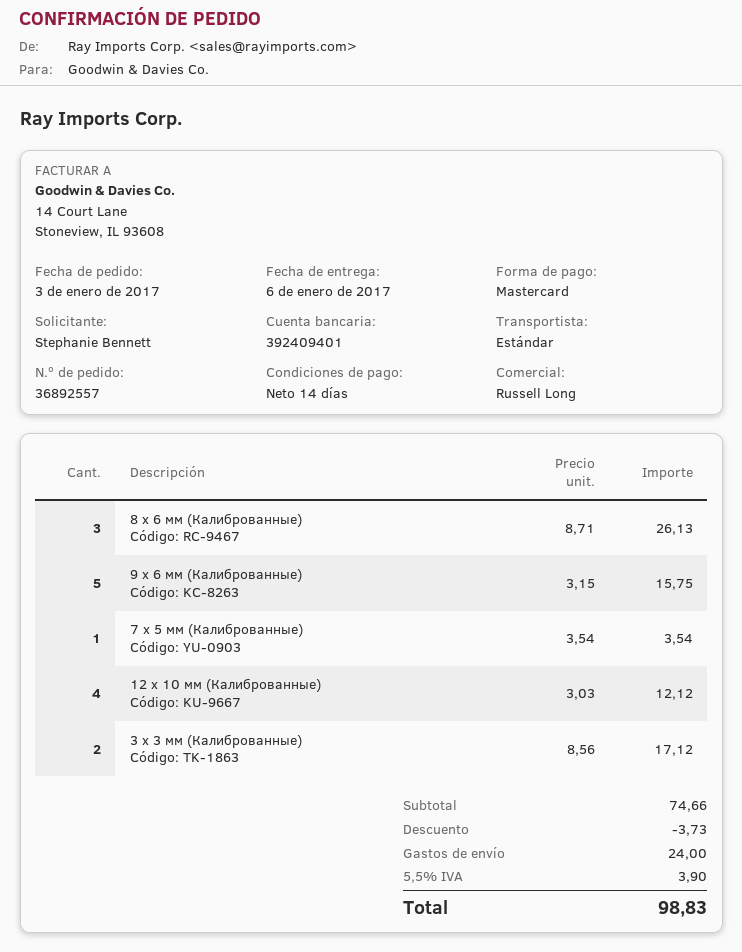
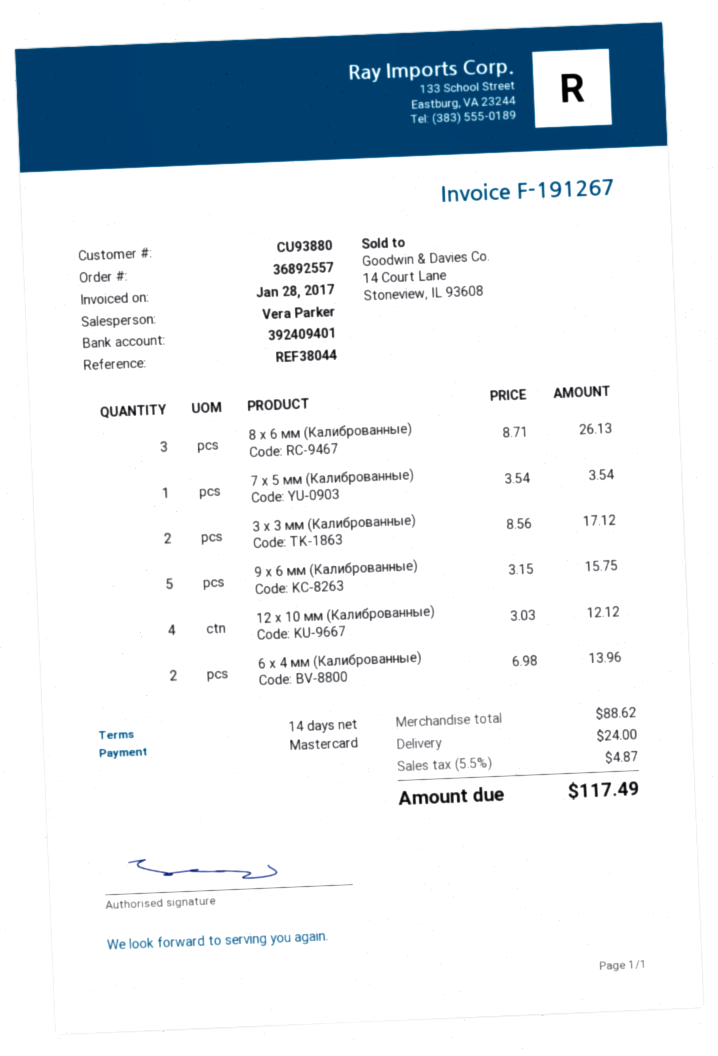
sales rep: Russell Long -> Vera Parker
6 x 4 мм (Калиброванные): none -> 2 x 6.98 = 13.96
subtotal: 74.66 -> 88.62
discount: 3.73 -> none
tax: 5.5% = 3.90 -> 5.5% = 4.87
total: 98.83 -> 117.49

